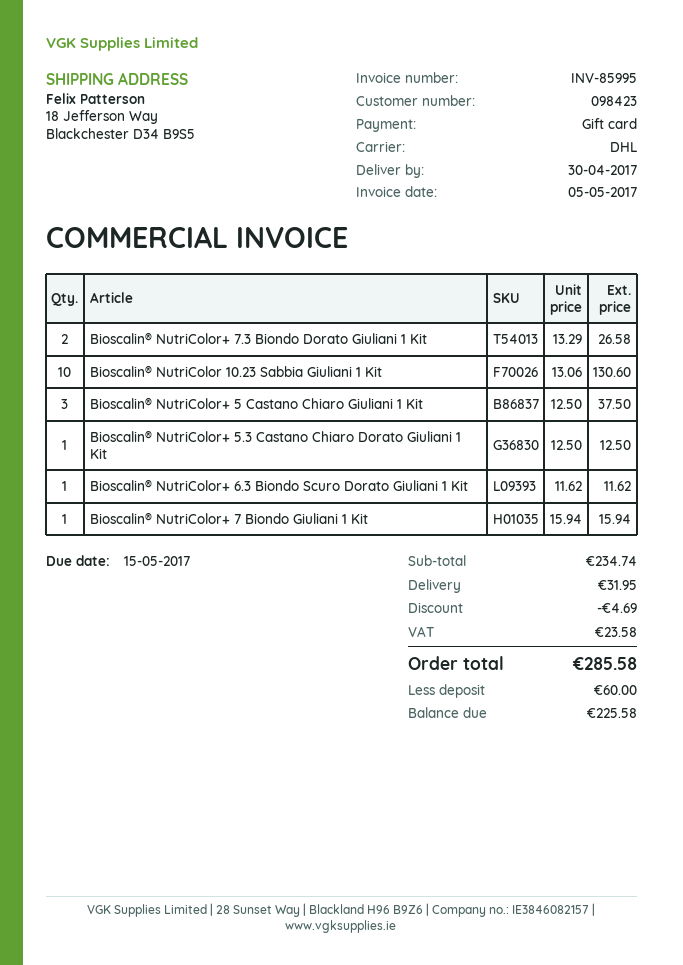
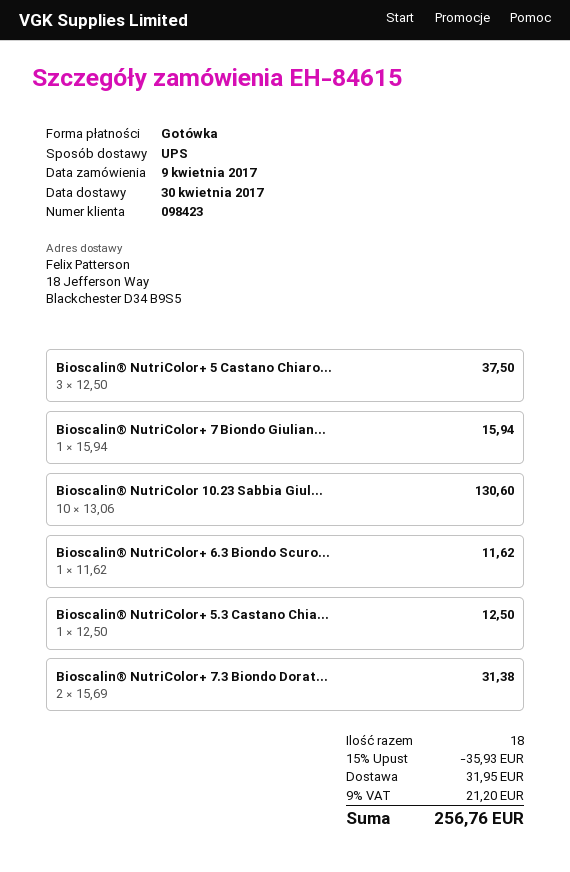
payment method: gift card -> cash
shipping method: DHL -> UPS
Bioscalin® NutriColor+ 7.3 Biondo Dorato Giuliani 1 Kit: 2 x 13.29 = 26.58 -> 2 x 15.69 = 31.38
discount: 4.69 -> 35.93
tax: 23.58 -> 21.20
total: 285.58 -> 256.76

